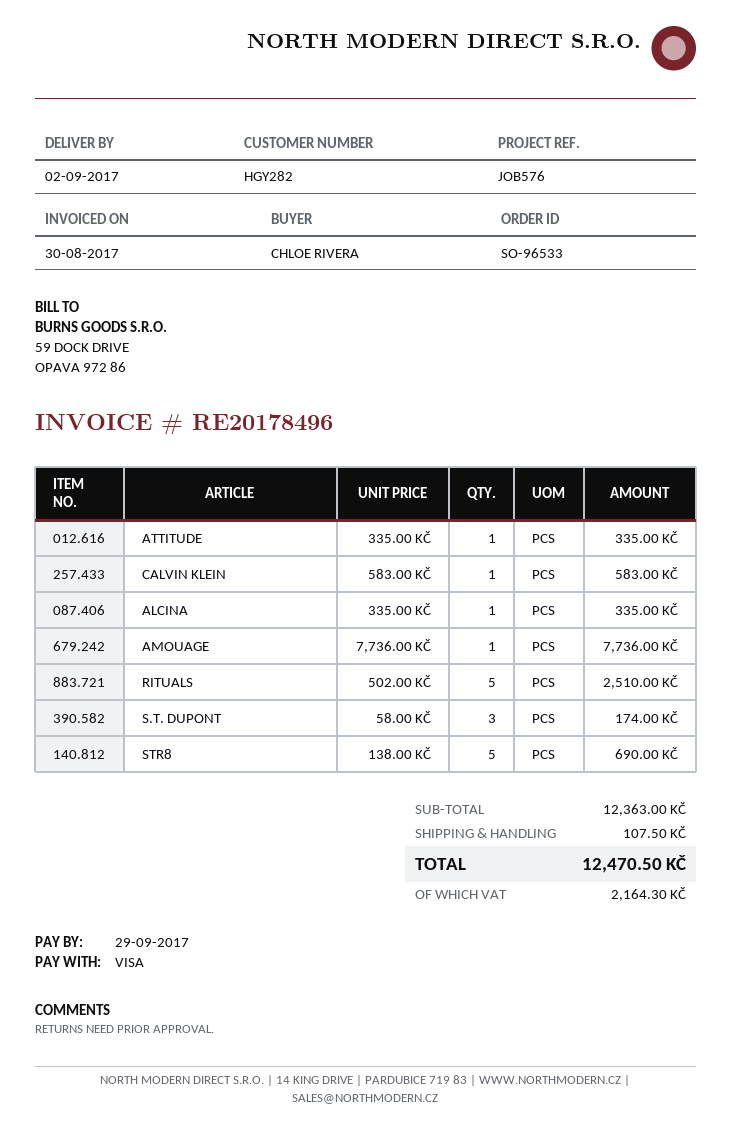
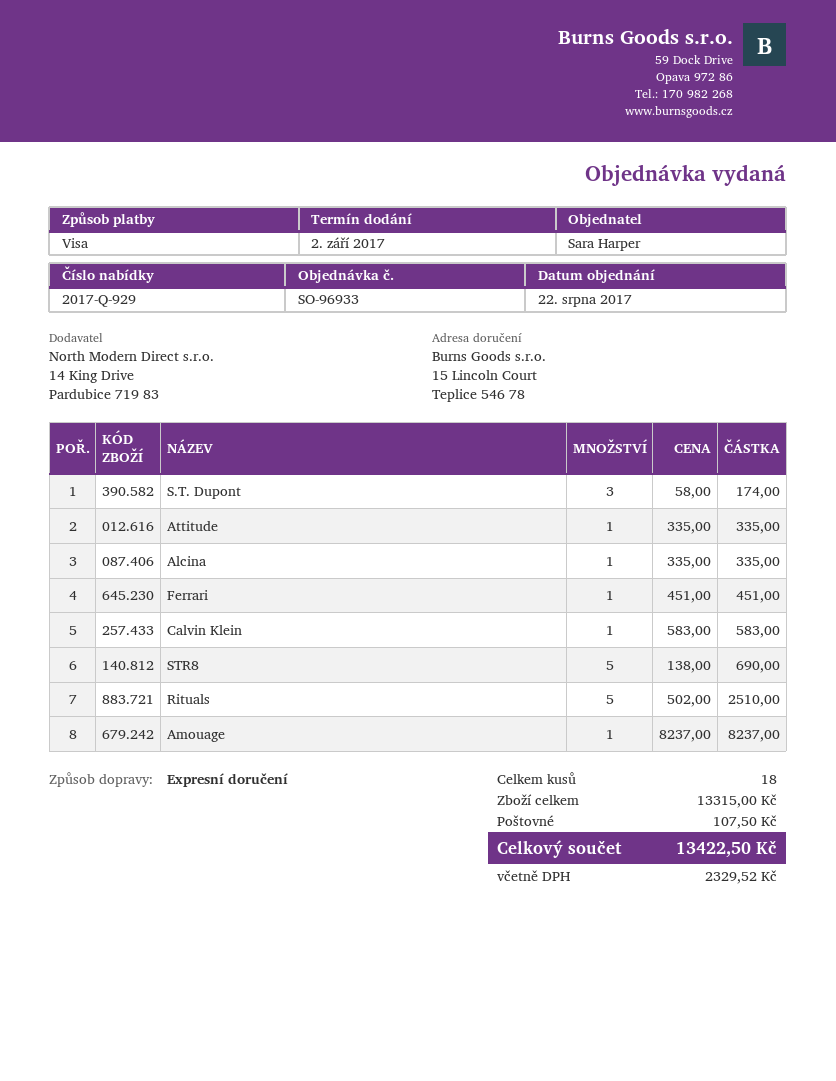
order number: SO-96533 -> SO-96933
ordered by: CHLOE RIVERA -> Sara Harper
AMOUAGE: 1 x 7736.00 = 7736.00 -> 1 x 8237.00 = 8237.00
Ferrari: none -> 1 x 451.00 = 451.00
subtotal: 12363.00 -> 13315.00
tax: 2164.30 -> 2329.52
total: 12470.50 -> 13422.50

